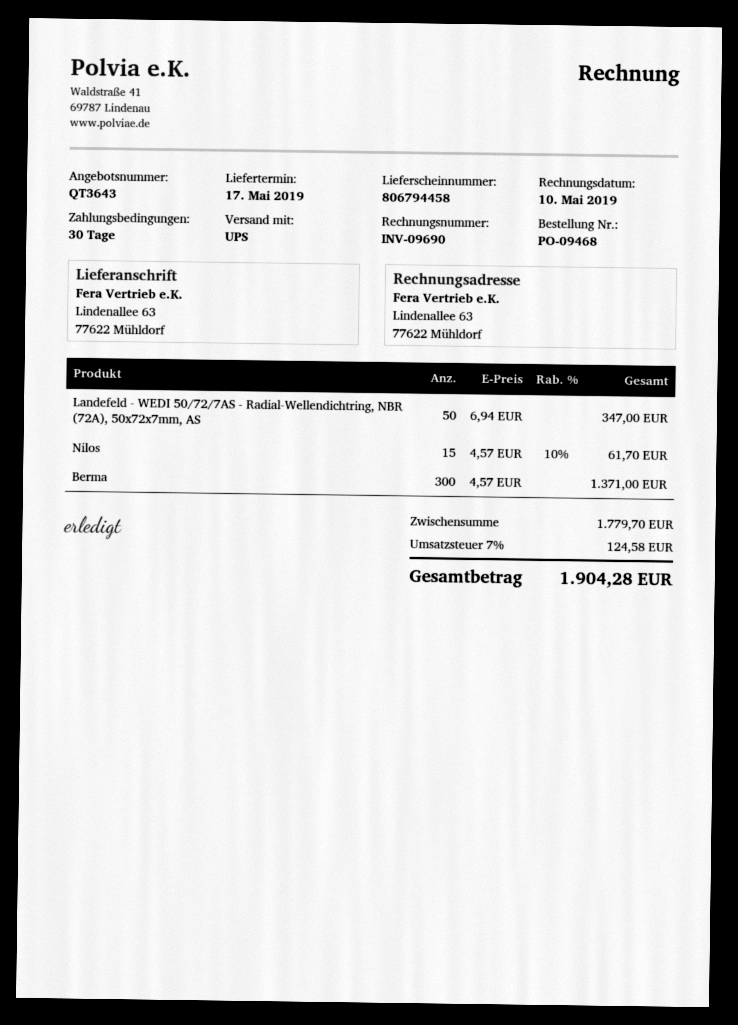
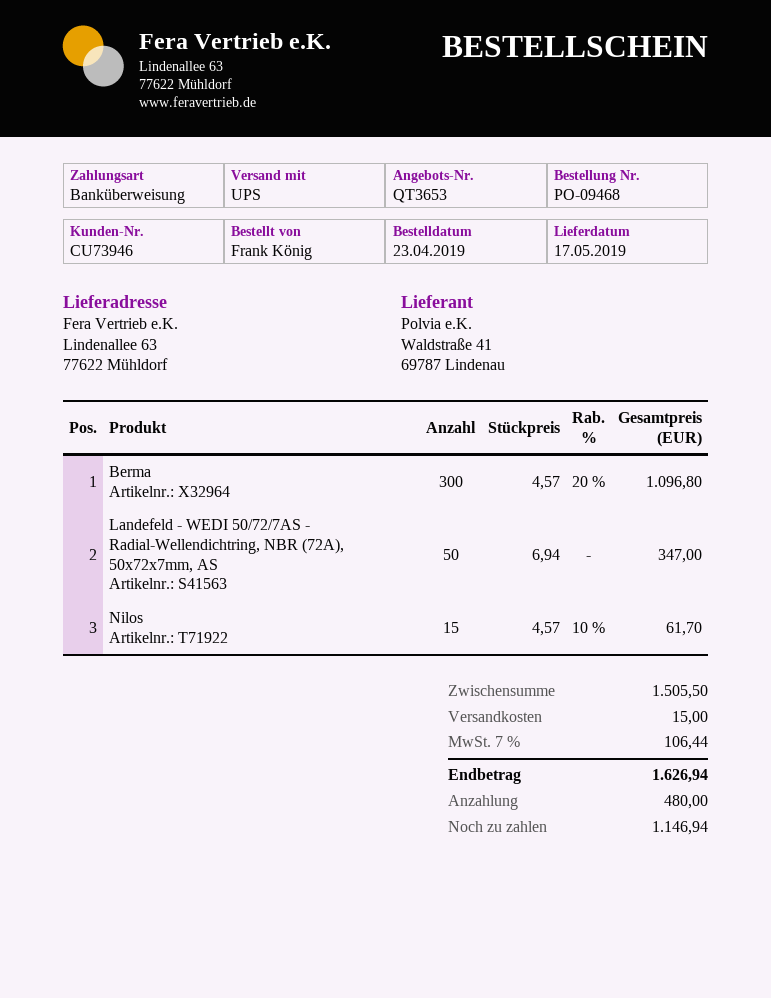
quote number: QT3643 -> QT3653
Berma: 300 x 4.57 = 1371.00 -> 300 x 4.57 - 20% = 1096.80
subtotal: 1779.70 -> 1505.50
shipping: none -> 15.00
tax: 7% = 124.58 -> 7% = 106.44
total: 1904.28 -> 1626.94

